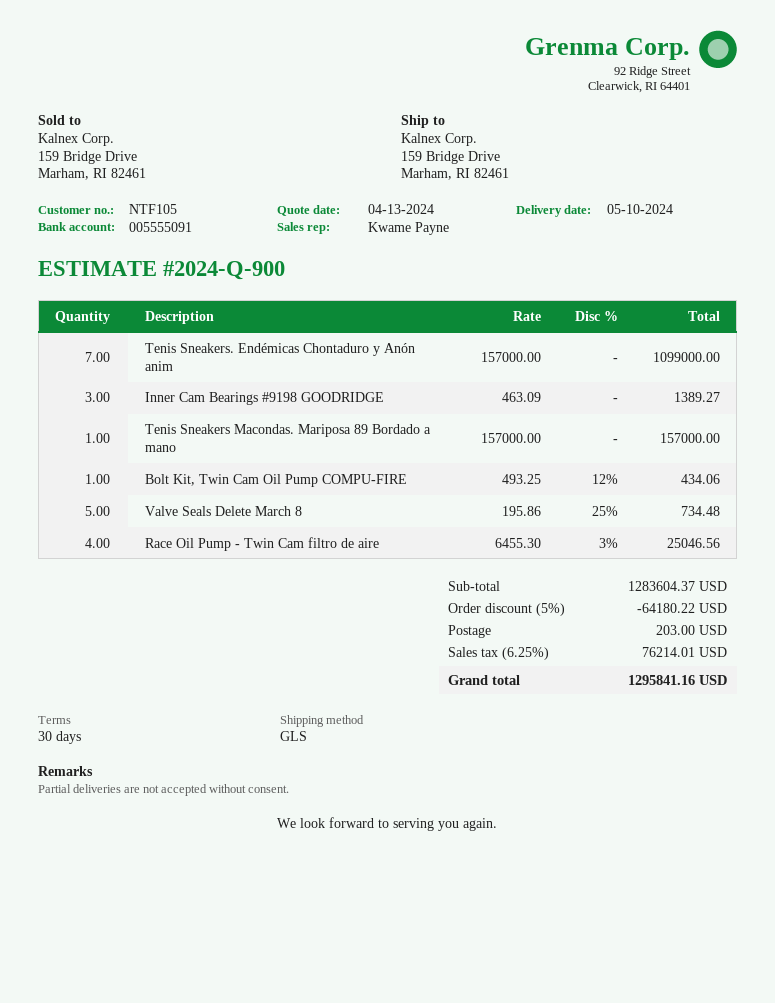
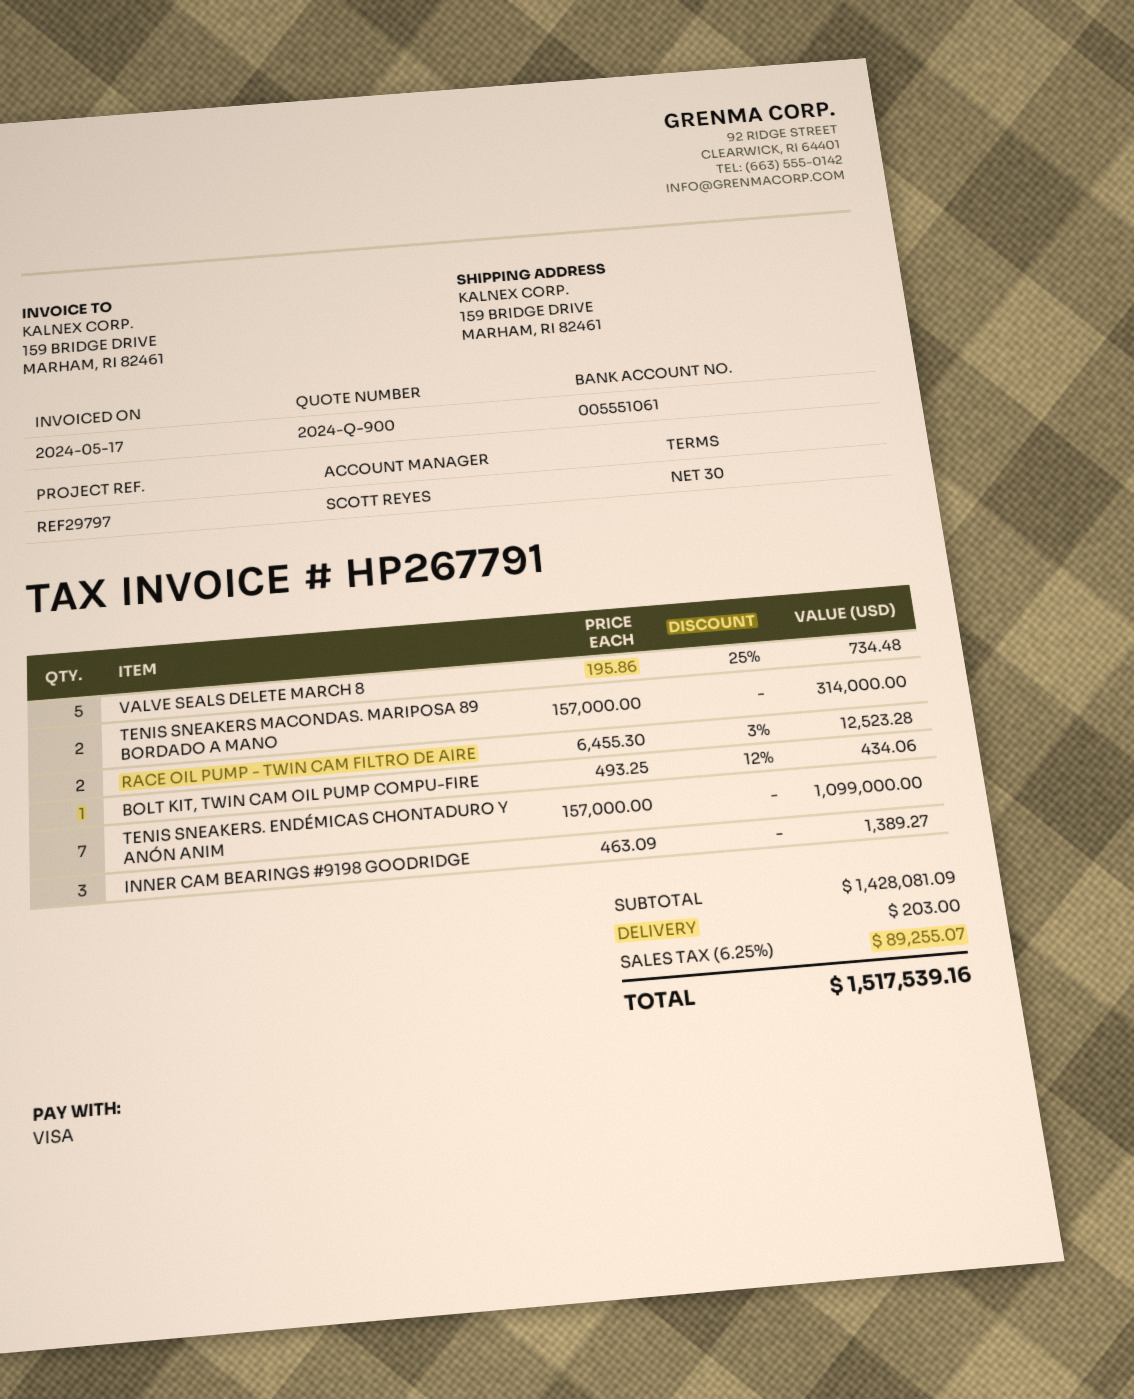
sales rep: Kwame Payne -> SCOTT REYES
bank account: 005555091 -> 005551061
Tenis Sneakers Macondas. Mariposa 89 Bordado a mano: 1 x 157000.00 = 157000.00 -> 2 x 157000.00 = 314000.00
Race Oil Pump - Twin Cam filtro de aire: 4 x 6455.30 - 3% = 25046.56 -> 2 x 6455.30 - 3% = 12523.28
subtotal: 1283604.37 -> 1428081.09
discount: 5% = 64180.22 -> none
tax: 6.25% = 76214.01 -> 6.25% = 89255.07
total: 1295841.16 -> 1517539.16

